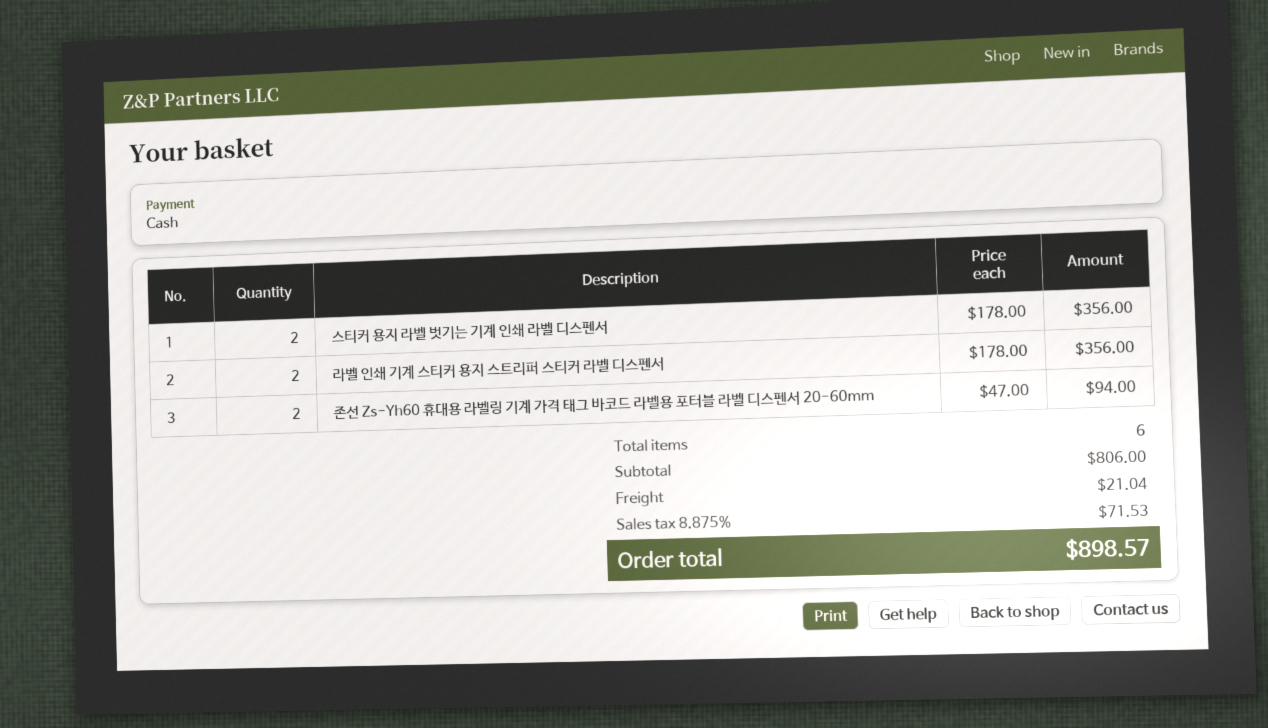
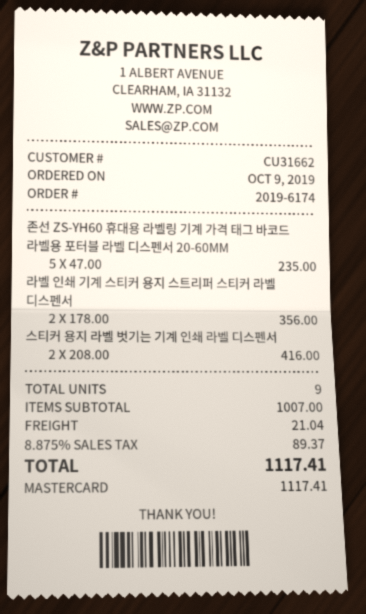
payment method: cash -> Mastercard
스티커 용지 라벨 벗기는 기계 인쇄 라벨 디스펜서: 2 x 178.00 = 356.00 -> 2 x 208.00 = 416.00
존선 Zs-Yh60 휴대용 라벨링 기계 가격 태그 바코드 라벨용 포터블 라벨 디스펜서 20-60mm: 2 x 47.00 = 94.00 -> 5 x 47.00 = 235.00
total quantity: 6 -> 9
subtotal: 806.00 -> 1007.00
tax: 8.875% = 71.53 -> 8.875% = 89.37
total: 898.57 -> 1117.41

